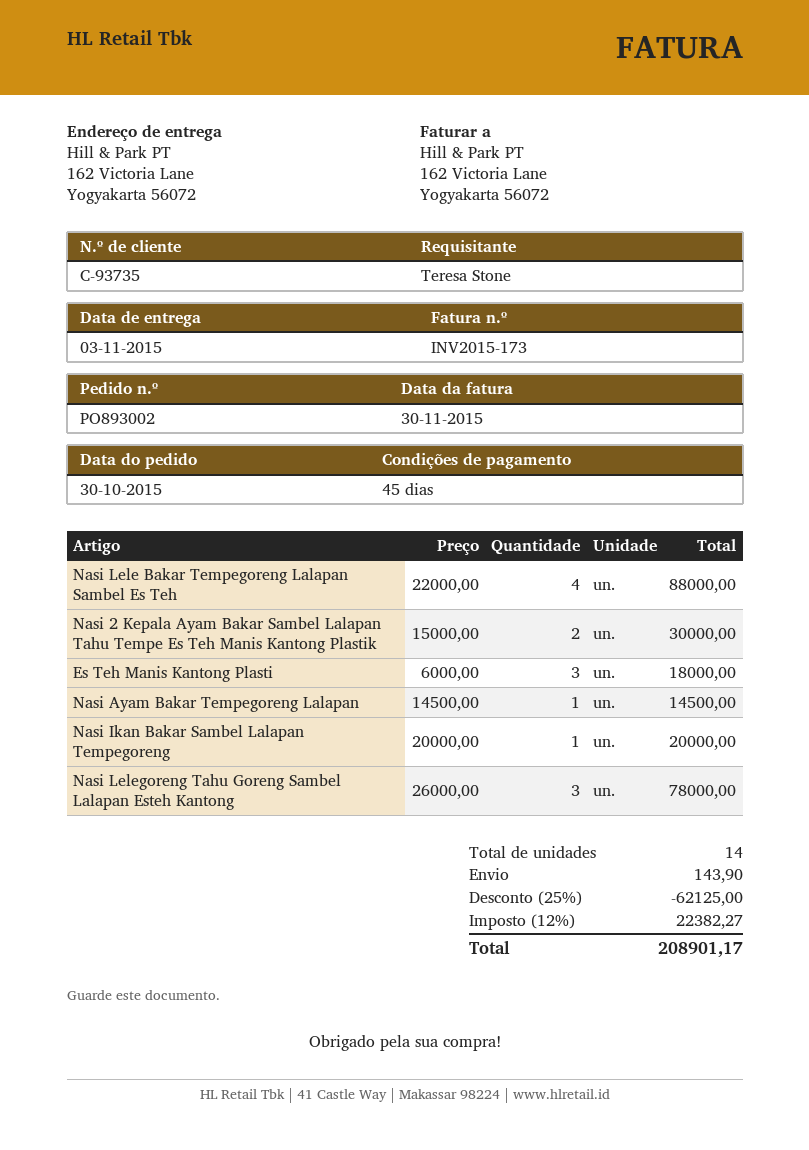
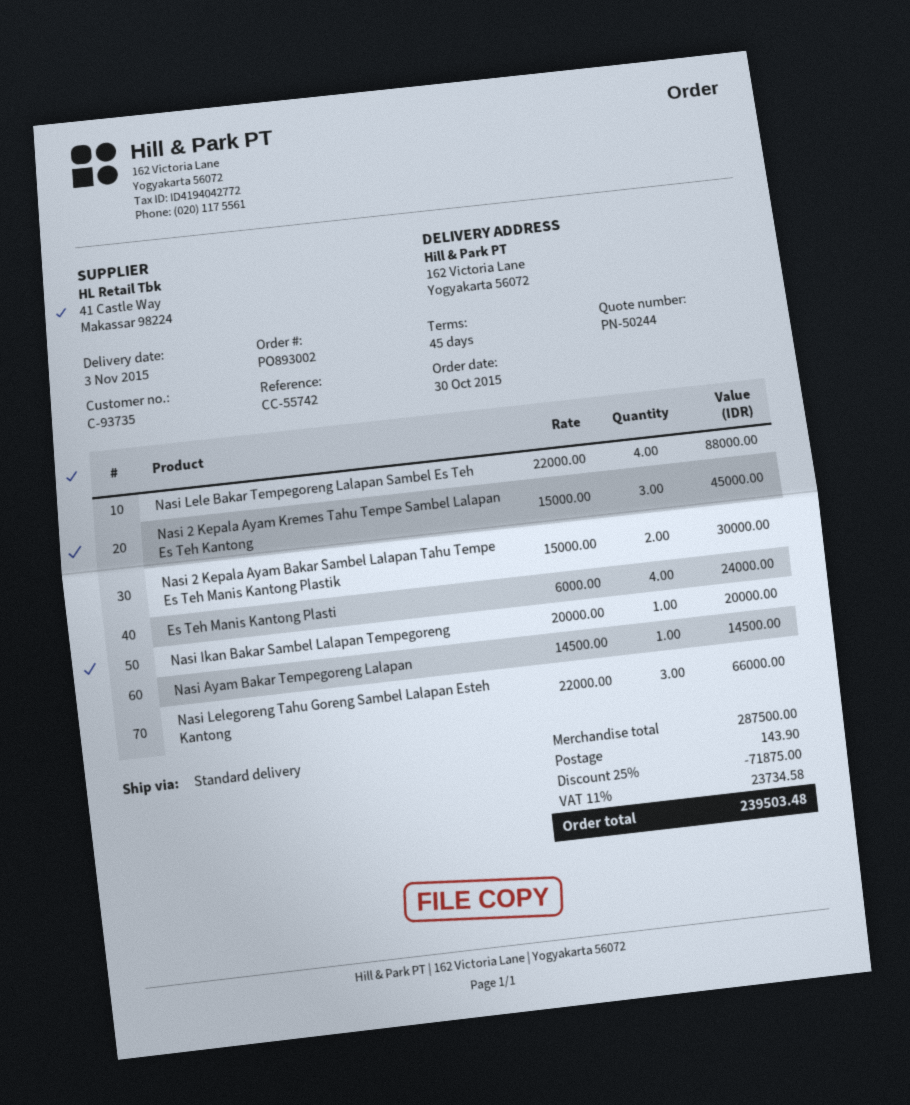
Es Teh Manis Kantong Plasti: 3 x 6000.00 = 18000.00 -> 4 x 6000.00 = 24000.00
Nasi Lelegoreng Tahu Goreng Sambel Lalapan Esteh Kantong: 3 x 26000.00 = 78000.00 -> 3 x 22000.00 = 66000.00
Nasi 2 Kepala Ayam Kremes Tahu Tempe Sambel Lalapan Es Teh Kantong: none -> 3 x 15000.00 = 45000.00
discount: 25% = 62125.00 -> 25% = 71875.00
tax: 12% = 22382.27 -> 11% = 23734.58
total: 208901.17 -> 239503.48

